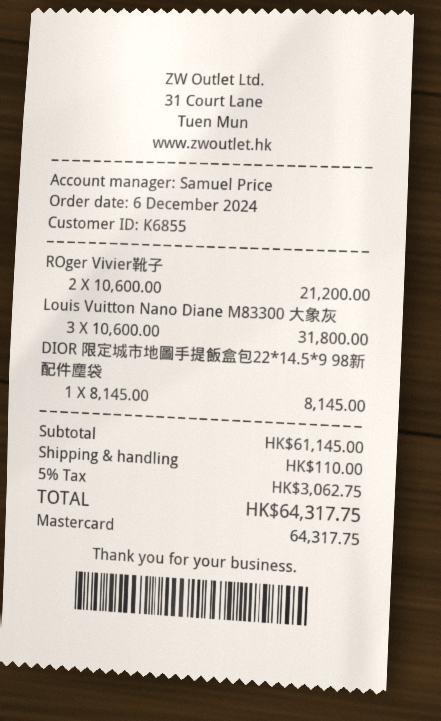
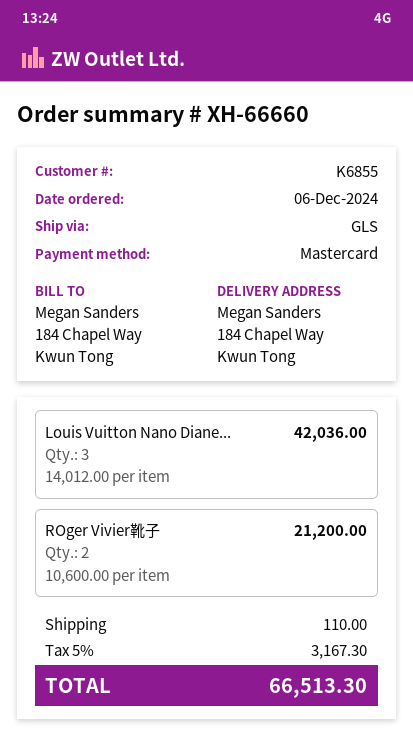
Louis Vuitton Nano Diane M83300 大象灰: 3 x 10600.00 = 31800.00 -> 3 x 14012.00 = 42036.00
DIOR 限定城市地圖手提飯盒包22*14.5*9 98新配件塵袋: 1 x 8145.00 = 8145.00 -> none
tax: 5% = 3062.75 -> 5% = 3167.30
total: 64317.75 -> 66513.30

